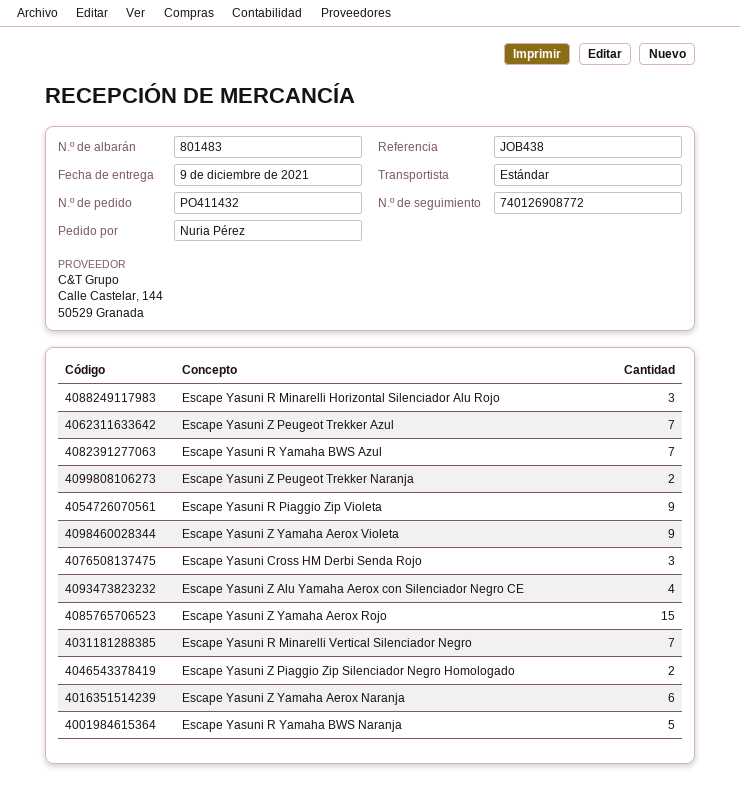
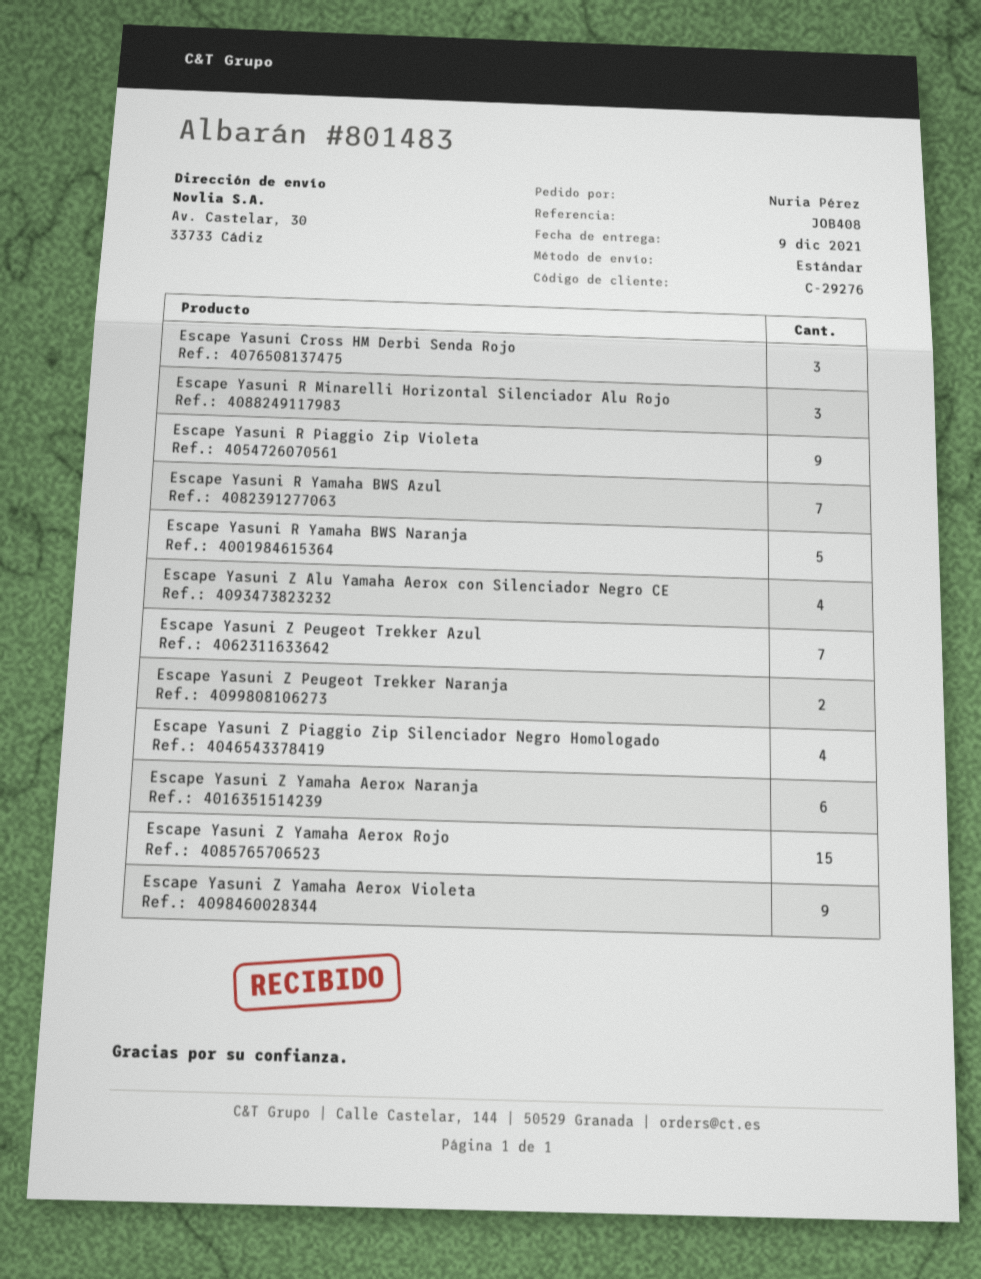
reference: JOB438 -> JOB408
Escape Yasuni R Minarelli Vertical Silenciador Negro: 7 -> none
Escape Yasuni Z Piaggio Zip Silenciador Negro Homologado: 2 -> 4

